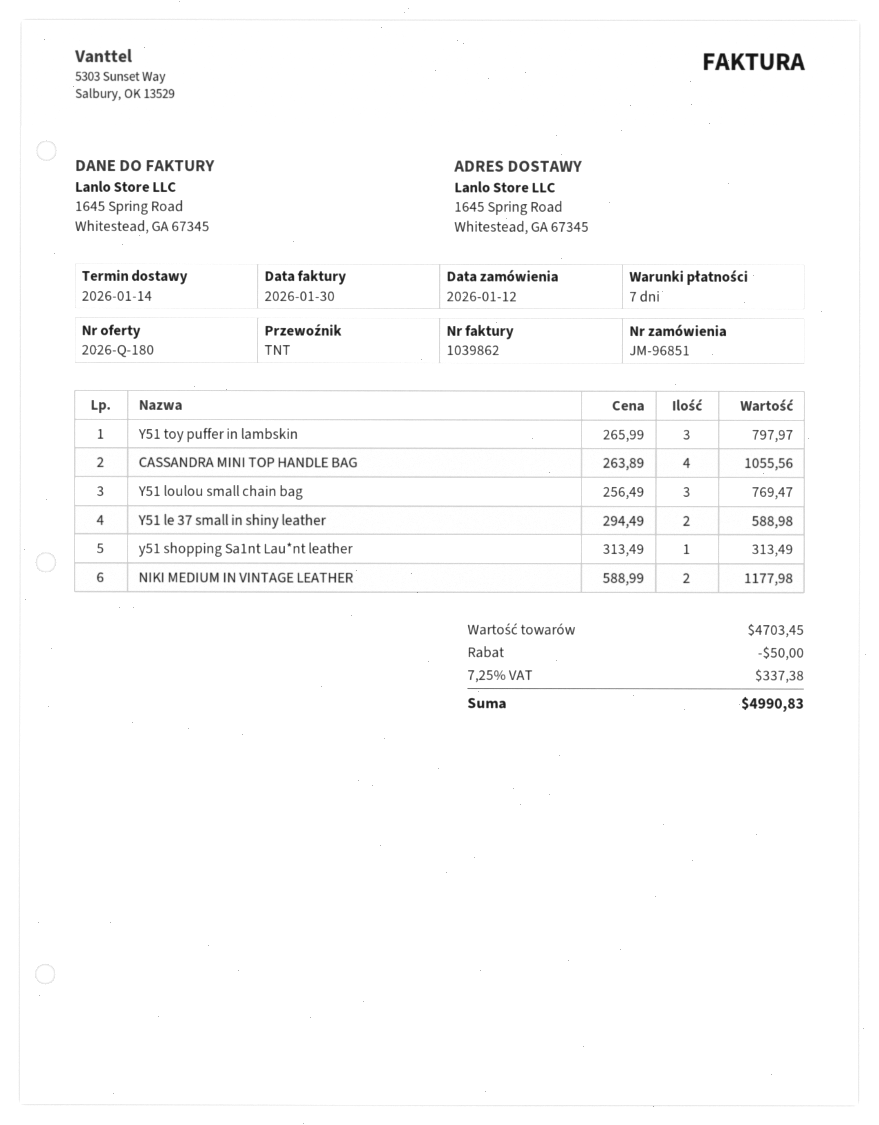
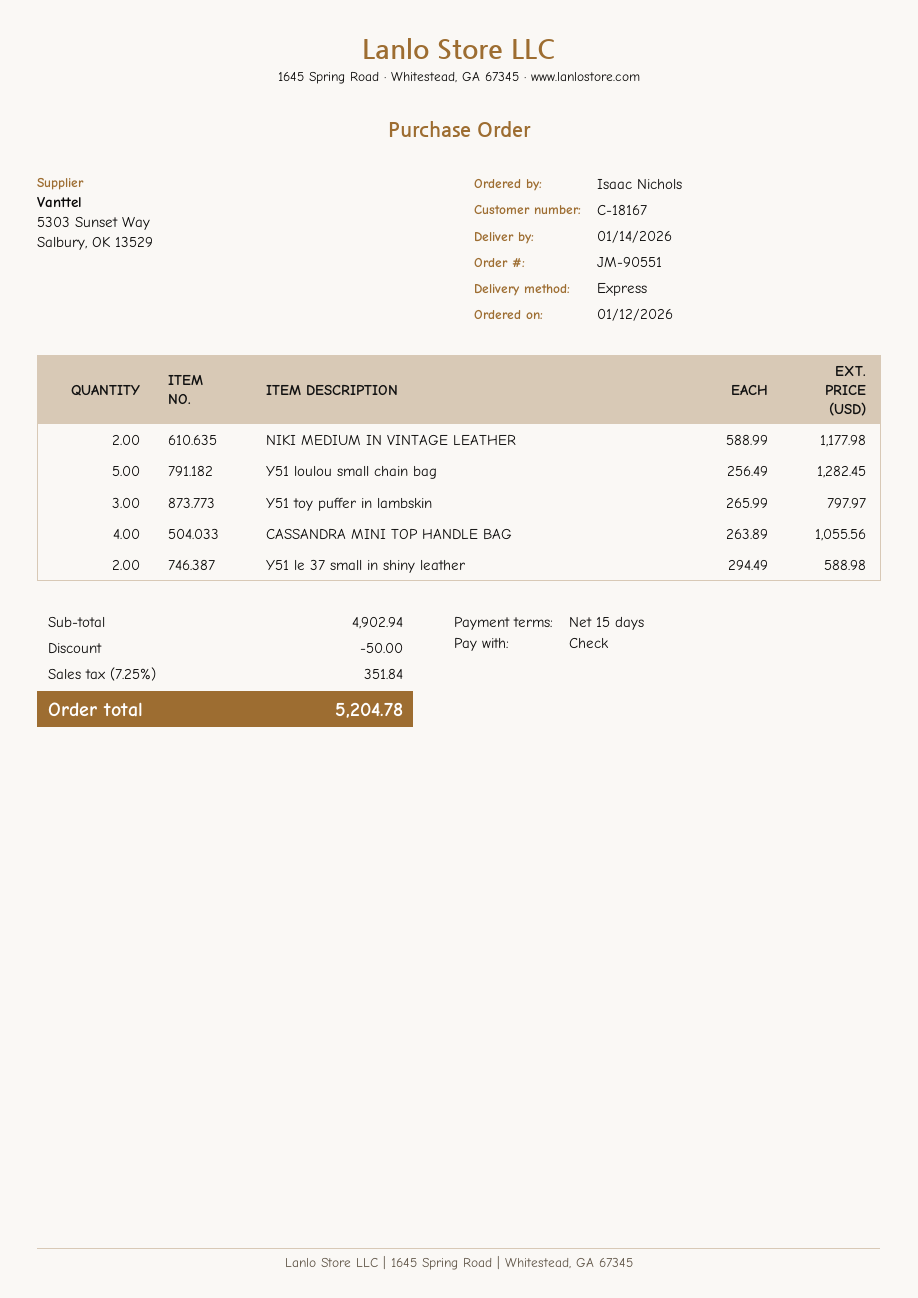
order number: JM-96851 -> JM-90551
payment terms: 7 days -> 15 days
shipping method: TNT -> express
Y51 loulou small chain bag: 3 x 256.49 = 769.47 -> 5 x 256.49 = 1282.45
y51 shopping Sa1nt Lau*nt leather: 1 x 313.49 = 313.49 -> none
subtotal: 4703.45 -> 4902.94
tax: 7.25% = 337.38 -> 7.25% = 351.84
total: 4990.83 -> 5204.78

